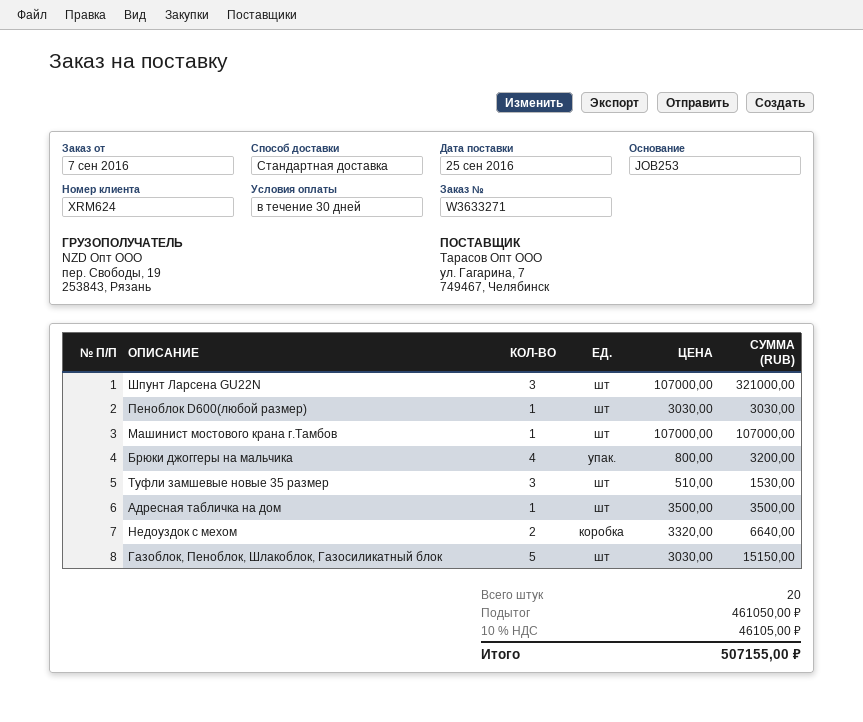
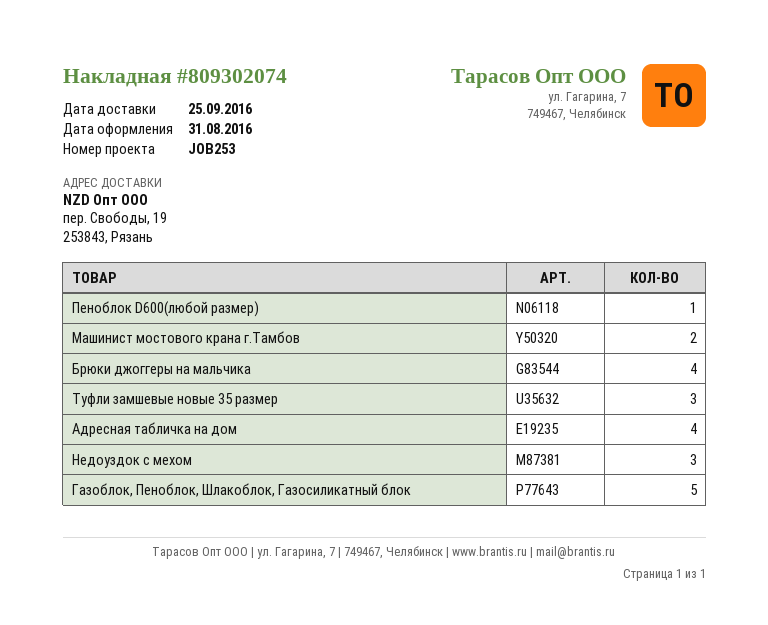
order date: 2016-09-07 -> 2016-08-31
Шпунт Ларсена GU22N: 3 -> none
Машинист мостового крана г.Тамбов: 1 -> 2
Адресная табличка на дом: 1 -> 4
Недоуздок с мехом: 2 -> 3

